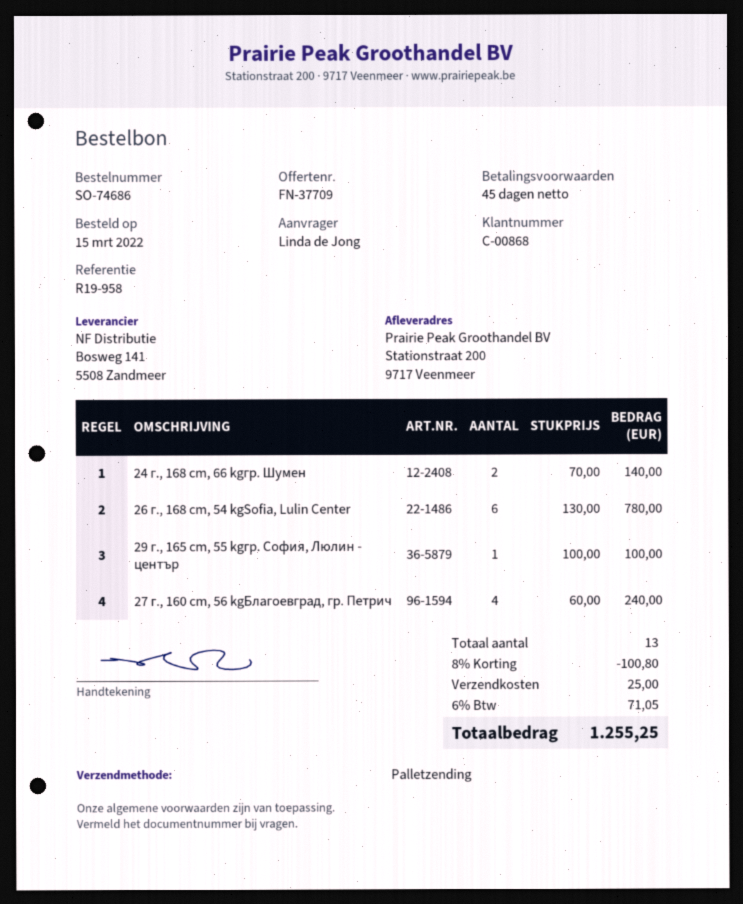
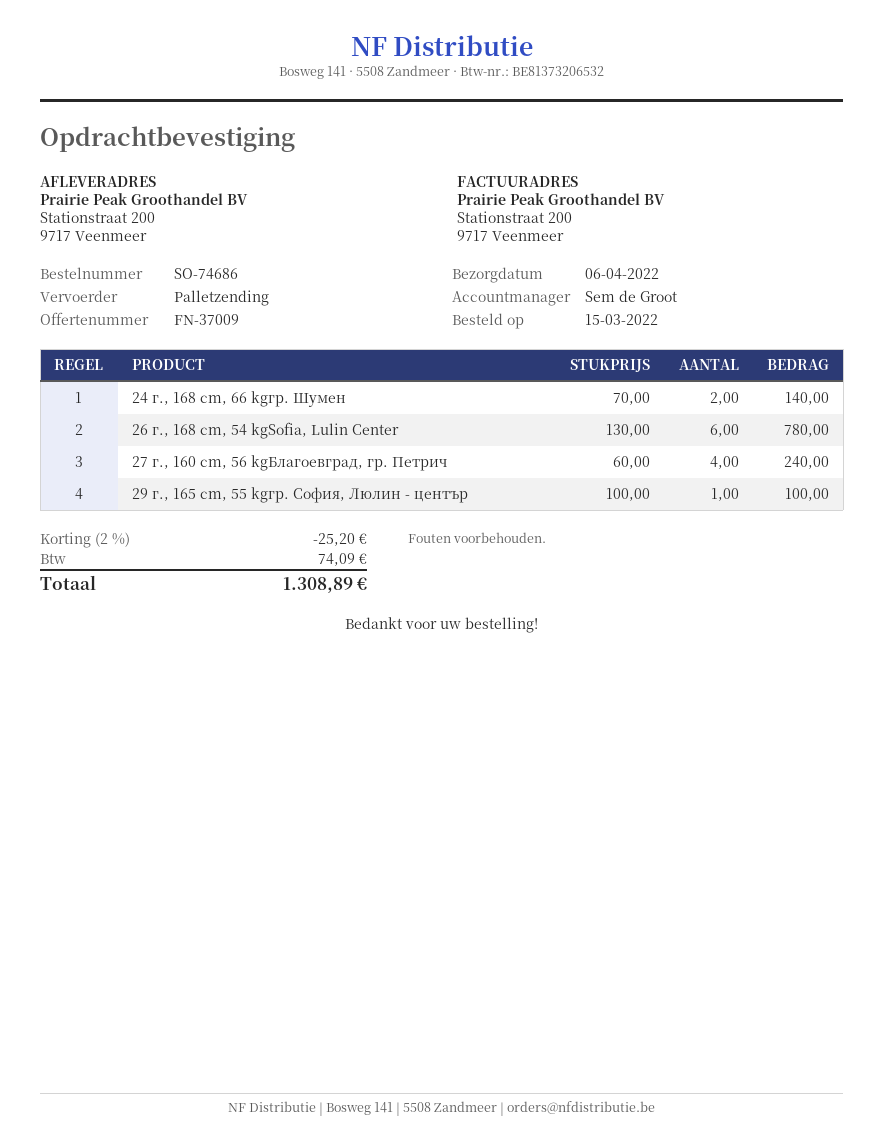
quote number: FN-37709 -> FN-37009
discount: 8% = 100.80 -> 2% = 25.20
shipping: 25.00 -> none
tax: 71.05 -> 74.09
total: 1255.25 -> 1308.89

